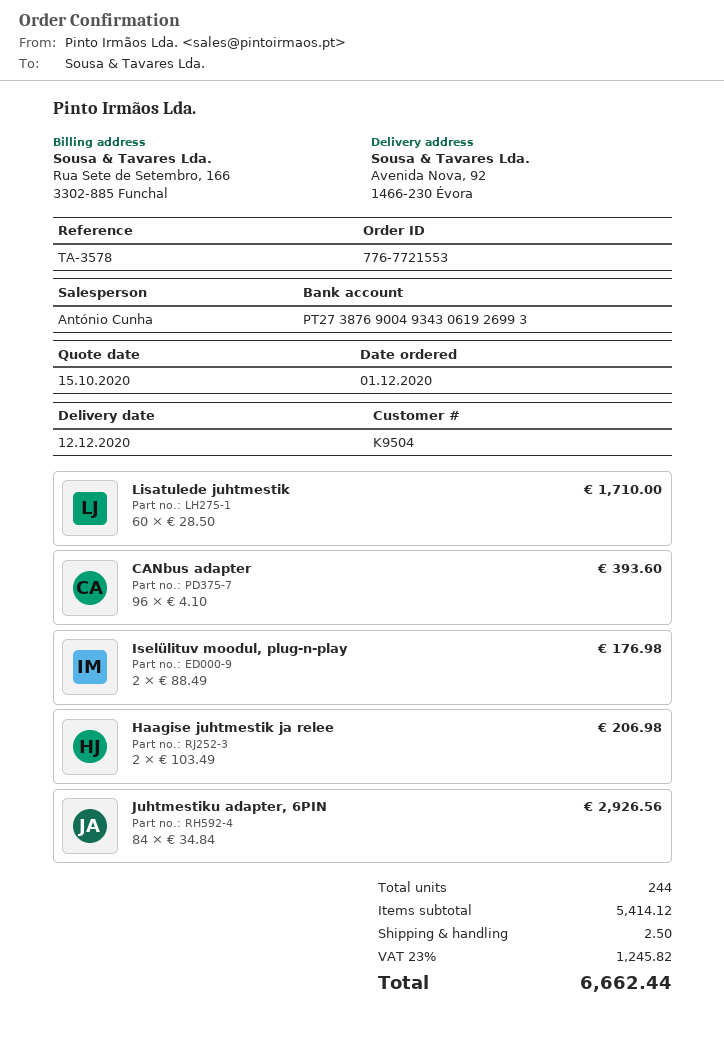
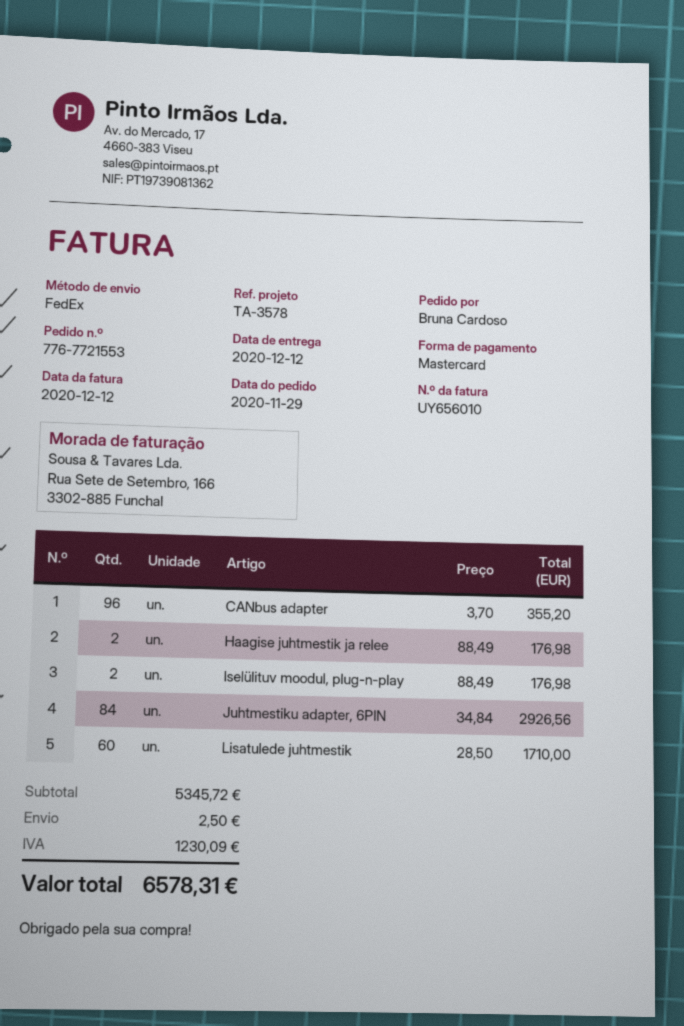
order date: 2020-12-01 -> 2020-11-29
CANbus adapter: 96 x 4.10 = 393.60 -> 96 x 3.70 = 355.20
Haagise juhtmestik ja relee: 2 x 103.49 = 206.98 -> 2 x 88.49 = 176.98
subtotal: 5414.12 -> 5345.72
tax: 1245.82 -> 1230.09
total: 6662.44 -> 6578.31

